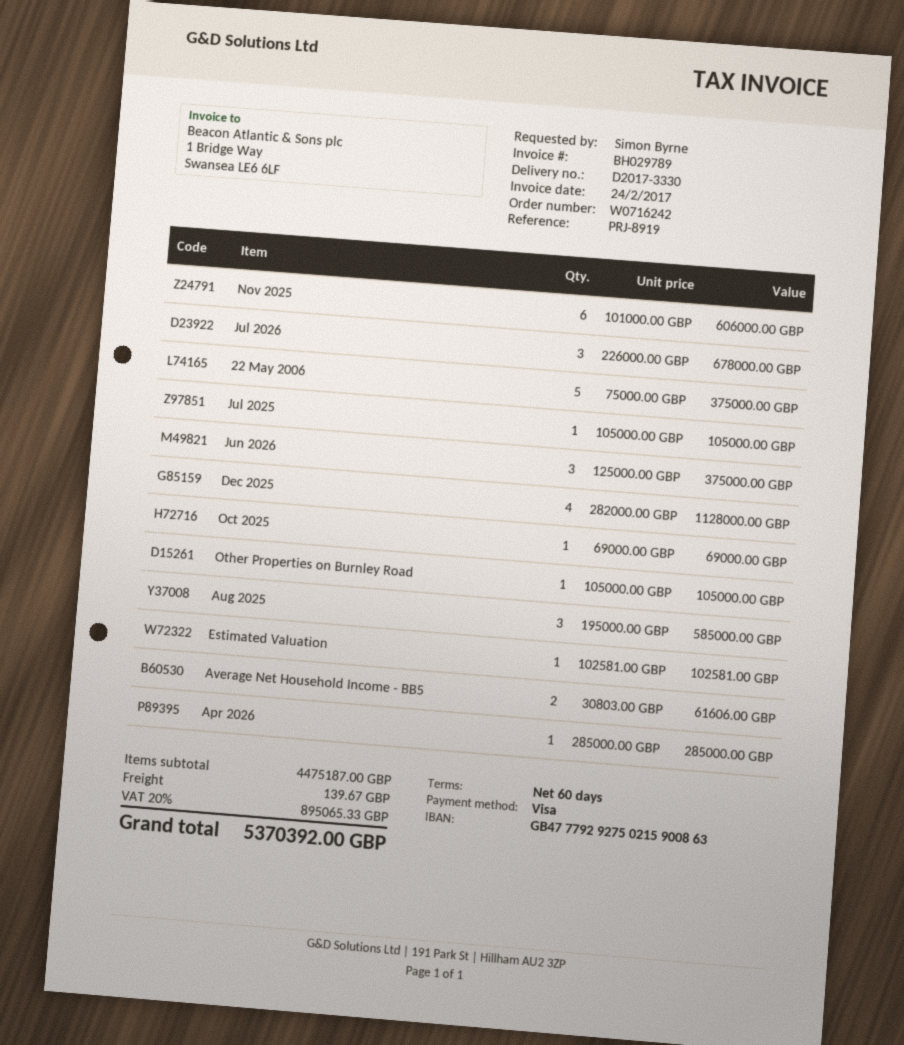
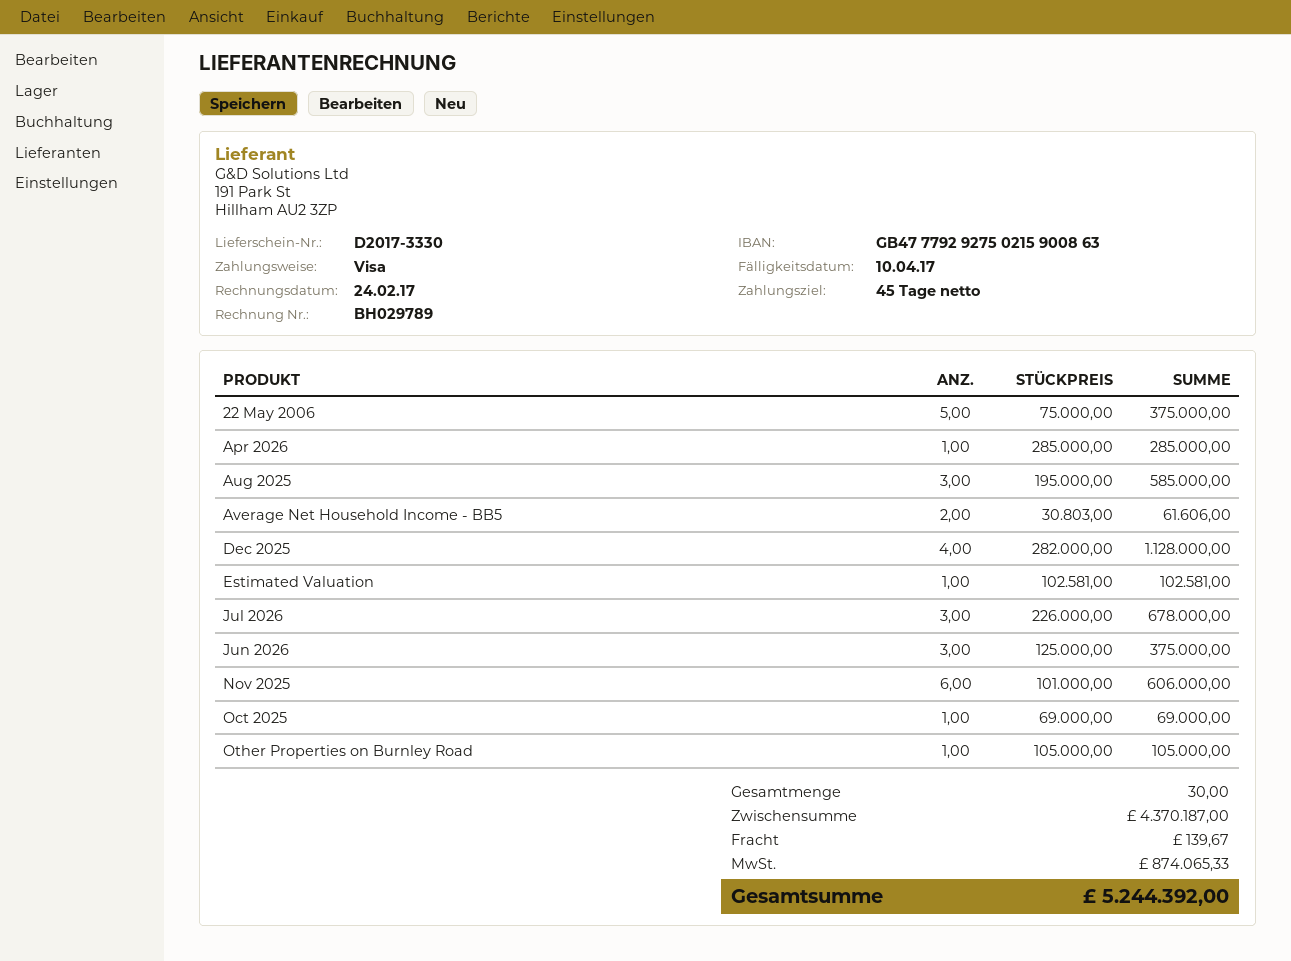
payment terms: 60 days -> 45 days
Jul 2025: 1 x 105000.00 = 105000.00 -> none
subtotal: 4475187.00 -> 4370187.00
tax: 895065.33 -> 874065.33
total: 5370392.00 -> 5244392.00

